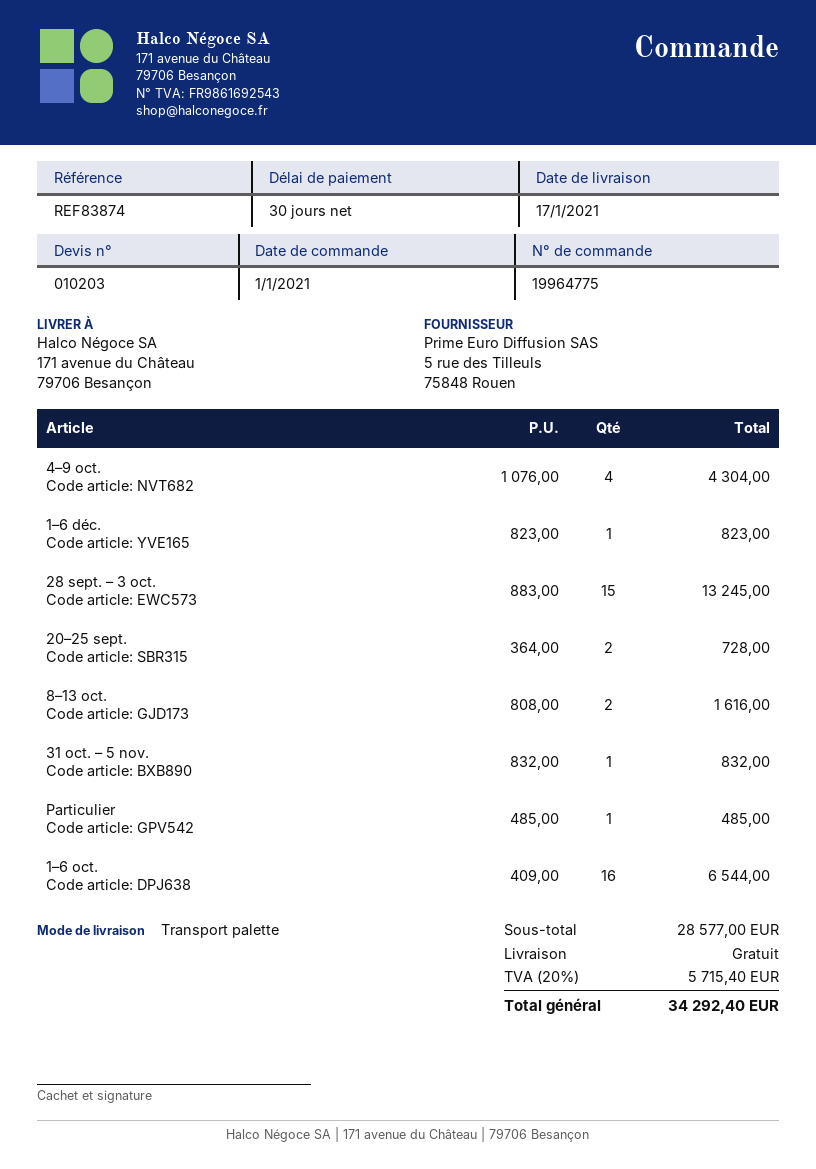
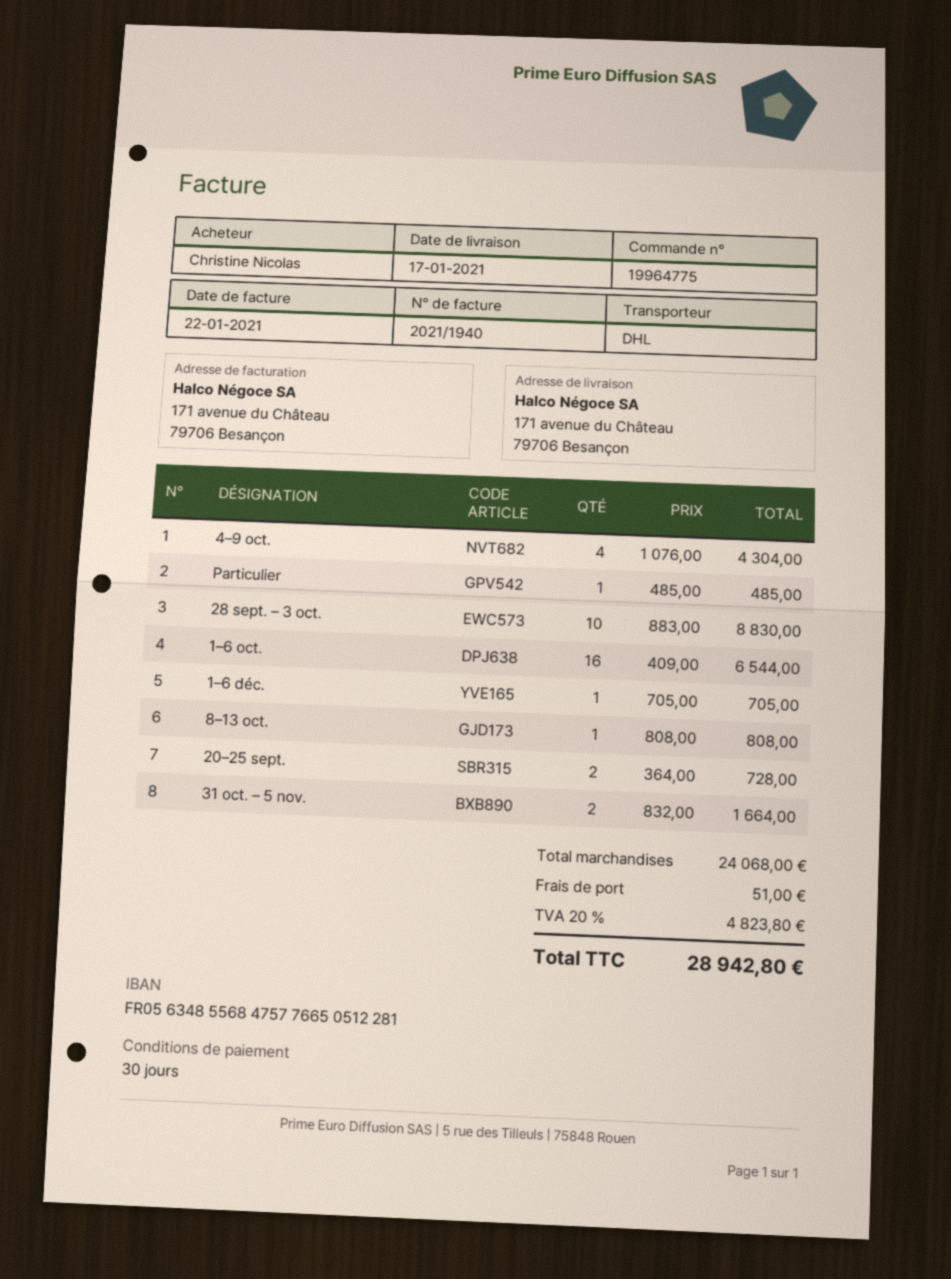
shipping method: pallet freight -> DHL
1–6 déc.: 1 x 823.00 = 823.00 -> 1 x 705.00 = 705.00
28 sept. – 3 oct.: 15 x 883.00 = 13245.00 -> 10 x 883.00 = 8830.00
8–13 oct.: 2 x 808.00 = 1616.00 -> 1 x 808.00 = 808.00
31 oct. – 5 nov.: 1 x 832.00 = 832.00 -> 2 x 832.00 = 1664.00
subtotal: 28577.00 -> 24068.00
shipping: 0.00 -> 51.00
tax: 20% = 5715.40 -> 20% = 4823.80
total: 34292.40 -> 28942.80

